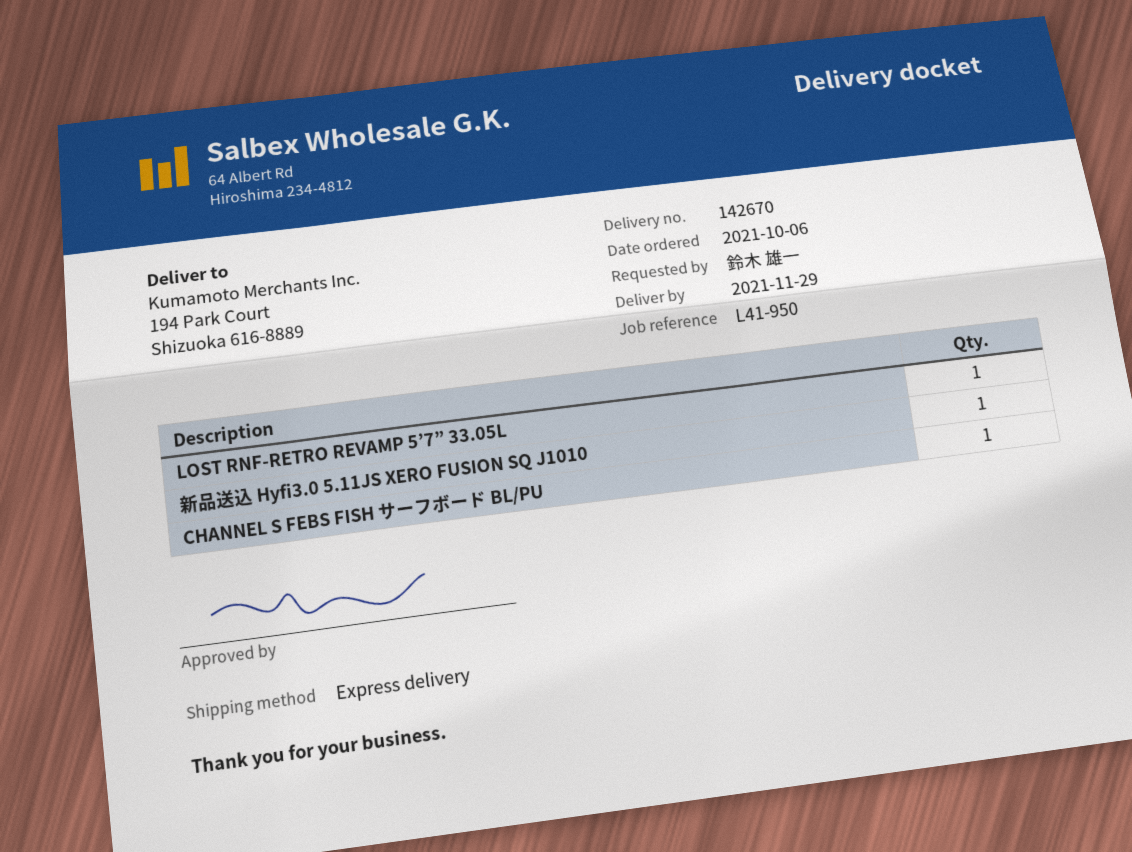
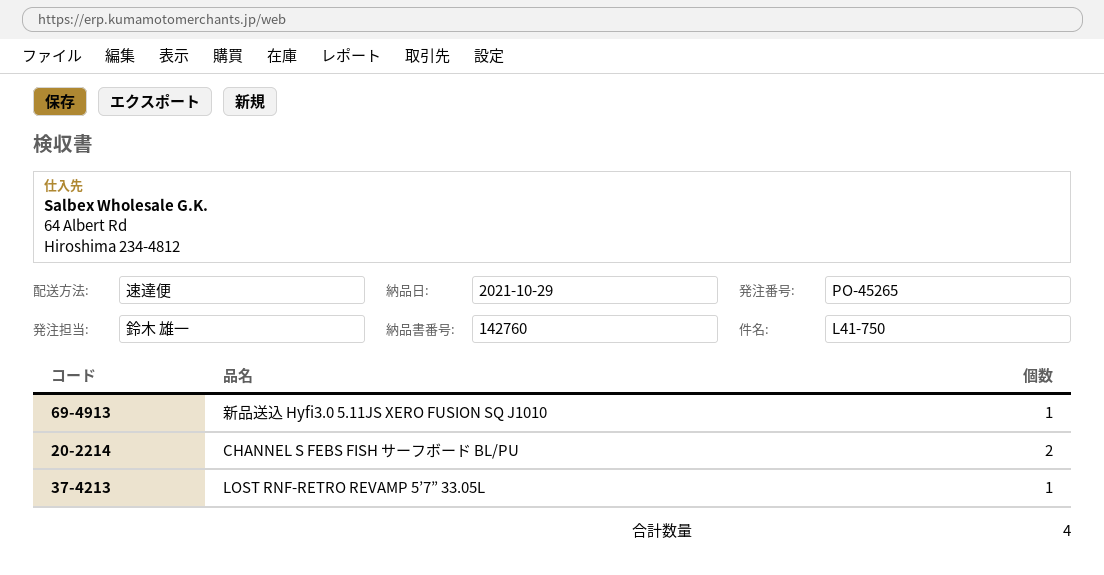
delivery note number: 142670 -> 142760
delivery date: 2021-11-29 -> 2021-10-29
reference: L41-950 -> L41-750
CHANNEL S FEBS FISH サーフボード BL/PU: 1 -> 2

